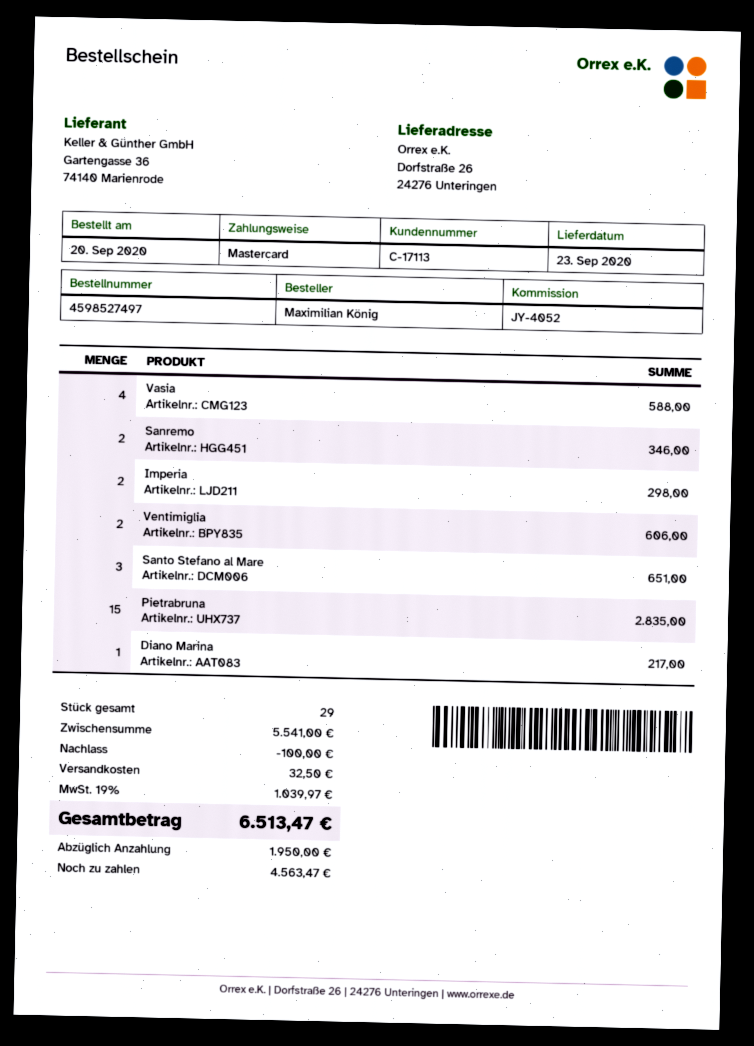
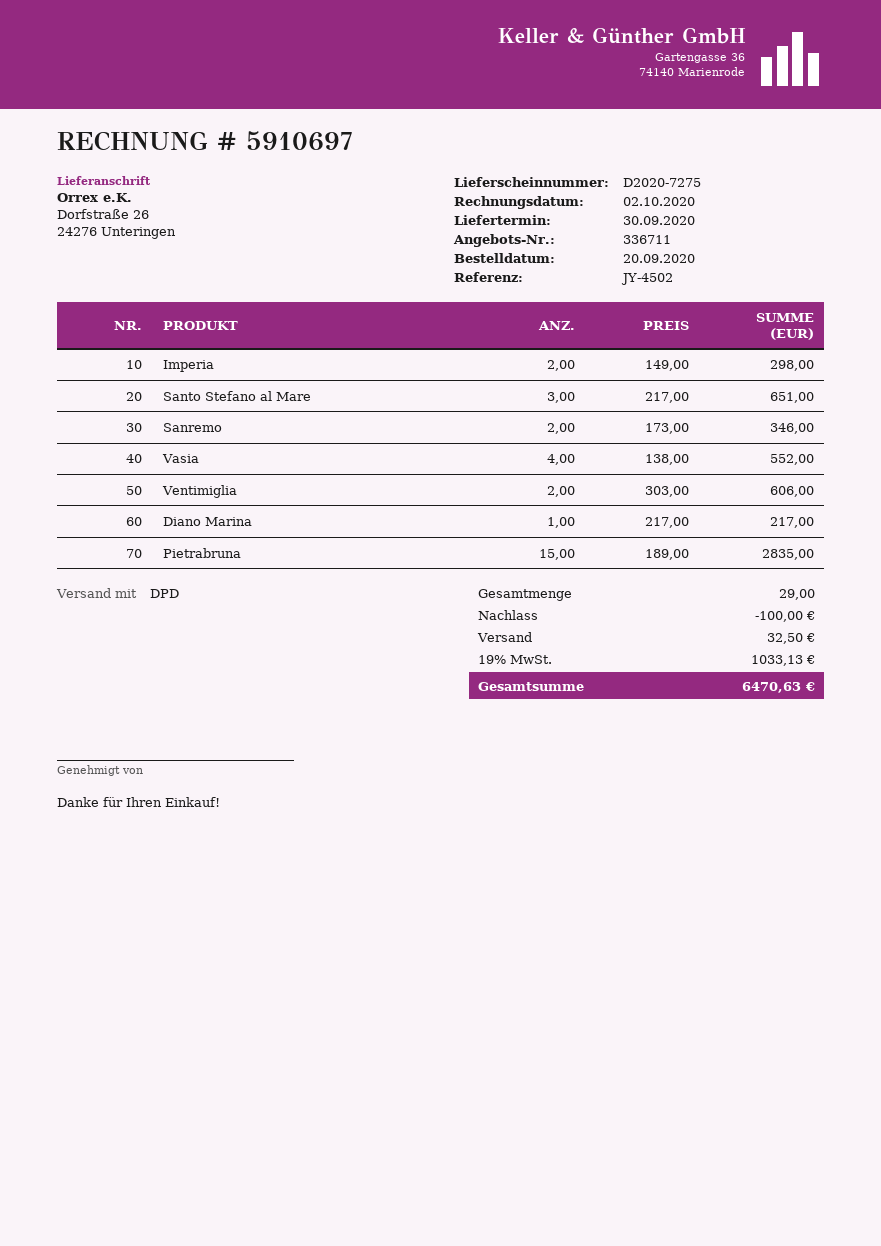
delivery date: 2020-09-23 -> 2020-09-30
reference: JY-4052 -> JY-4502
Vasia: 4 for 588.00 -> 4 for 552.00
tax: 19% = 1039.97 -> 19% = 1033.13
total: 6513.47 -> 6470.63

